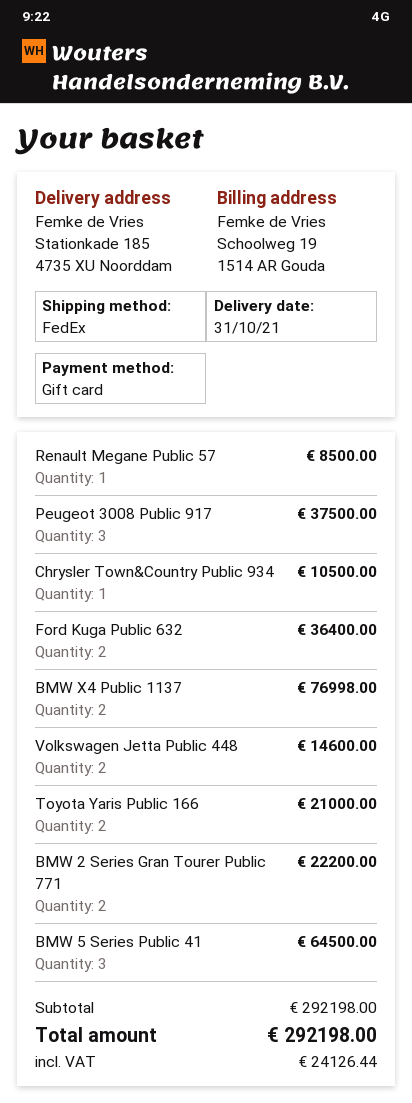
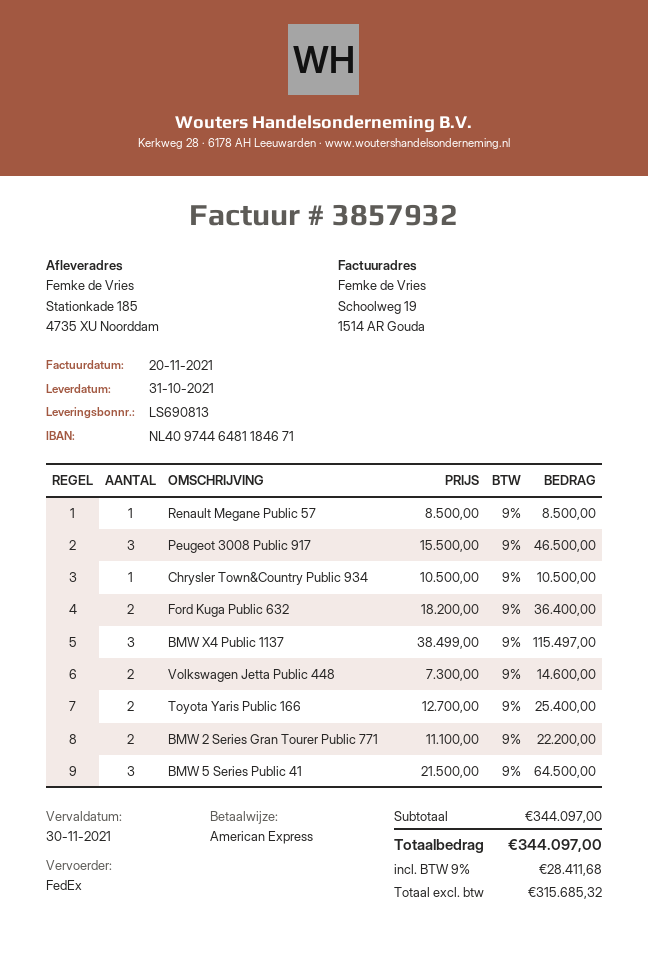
payment method: gift card -> American Express
Peugeot 3008 Public 917: 3 for 37500.00 -> 3 for 46500.00
BMW X4 Public 1137: 2 for 76998.00 -> 3 for 115497.00
Toyota Yaris Public 166: 2 for 21000.00 -> 2 for 25400.00
subtotal: 292198.00 -> 344097.00
tax: 24126.44 -> 28411.68
total: 292198.00 -> 344097.00

